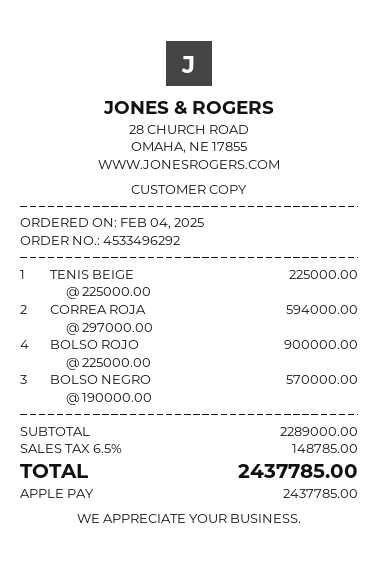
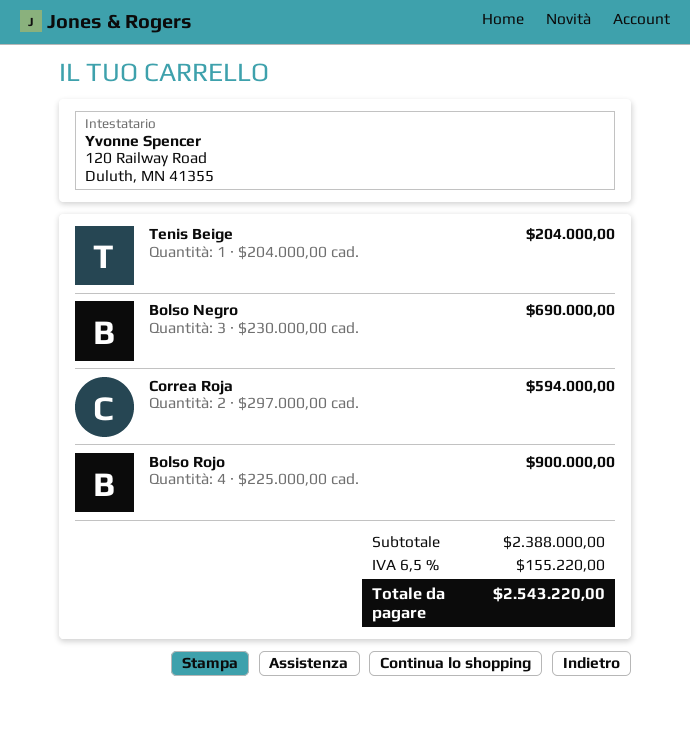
TENIS BEIGE: 1 x 225000.00 = 225000.00 -> 1 x 204000.00 = 204000.00
BOLSO NEGRO: 3 x 190000.00 = 570000.00 -> 3 x 230000.00 = 690000.00
subtotal: 2289000.00 -> 2388000.00
tax: 6.5% = 148785.00 -> 6.5% = 155220.00
total: 2437785.00 -> 2543220.00

